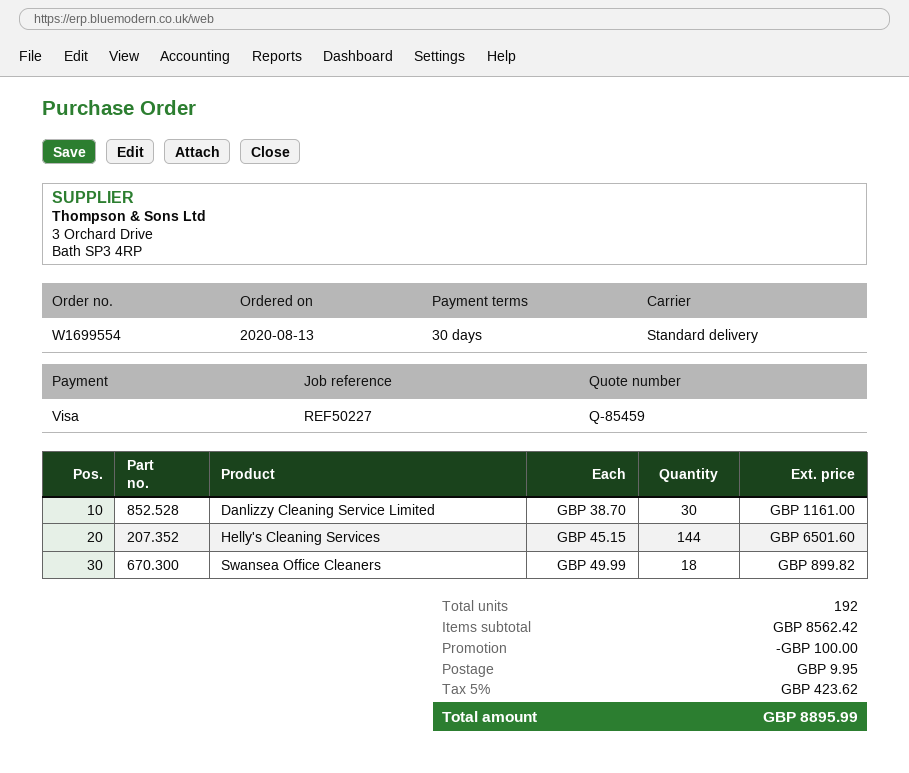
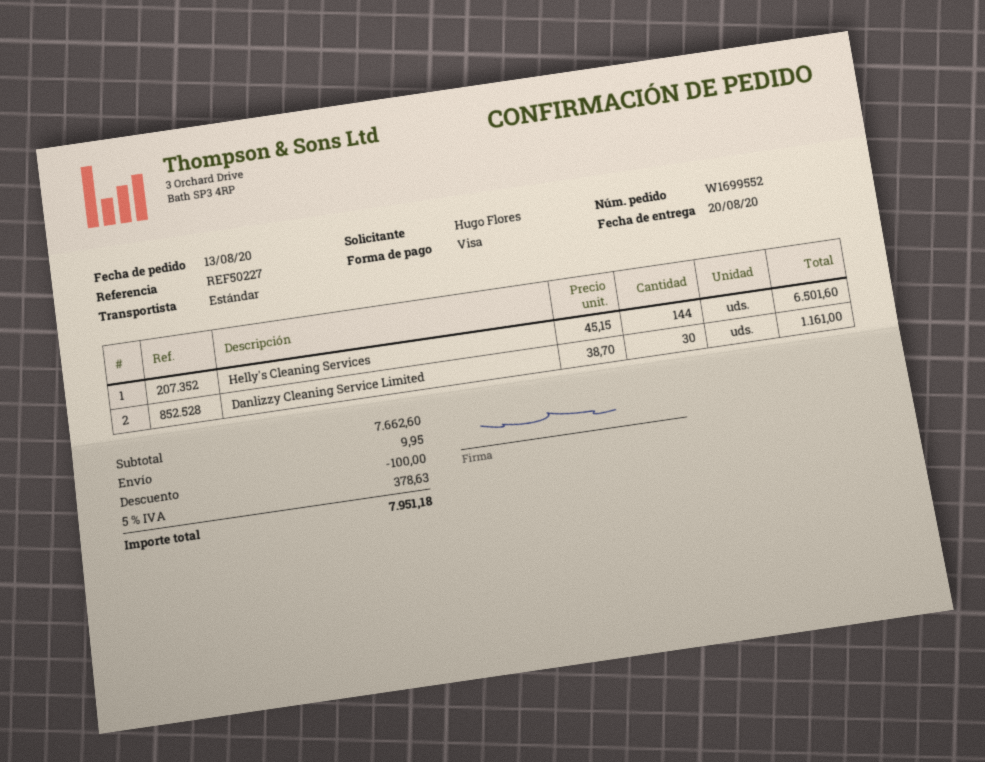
order number: W1699554 -> W1699552
Swansea Office Cleaners: 18 x 49.99 = 899.82 -> none
subtotal: 8562.42 -> 7662.60
tax: 5% = 423.62 -> 5% = 378.63
total: 8895.99 -> 7951.18

